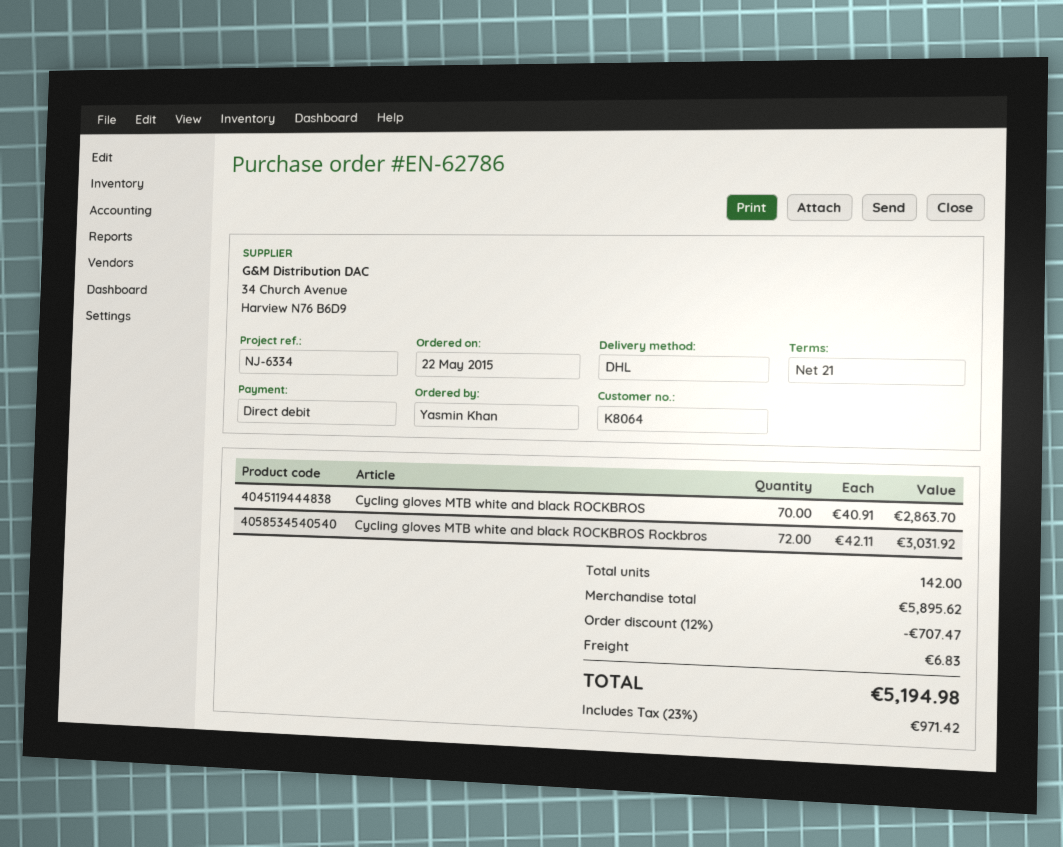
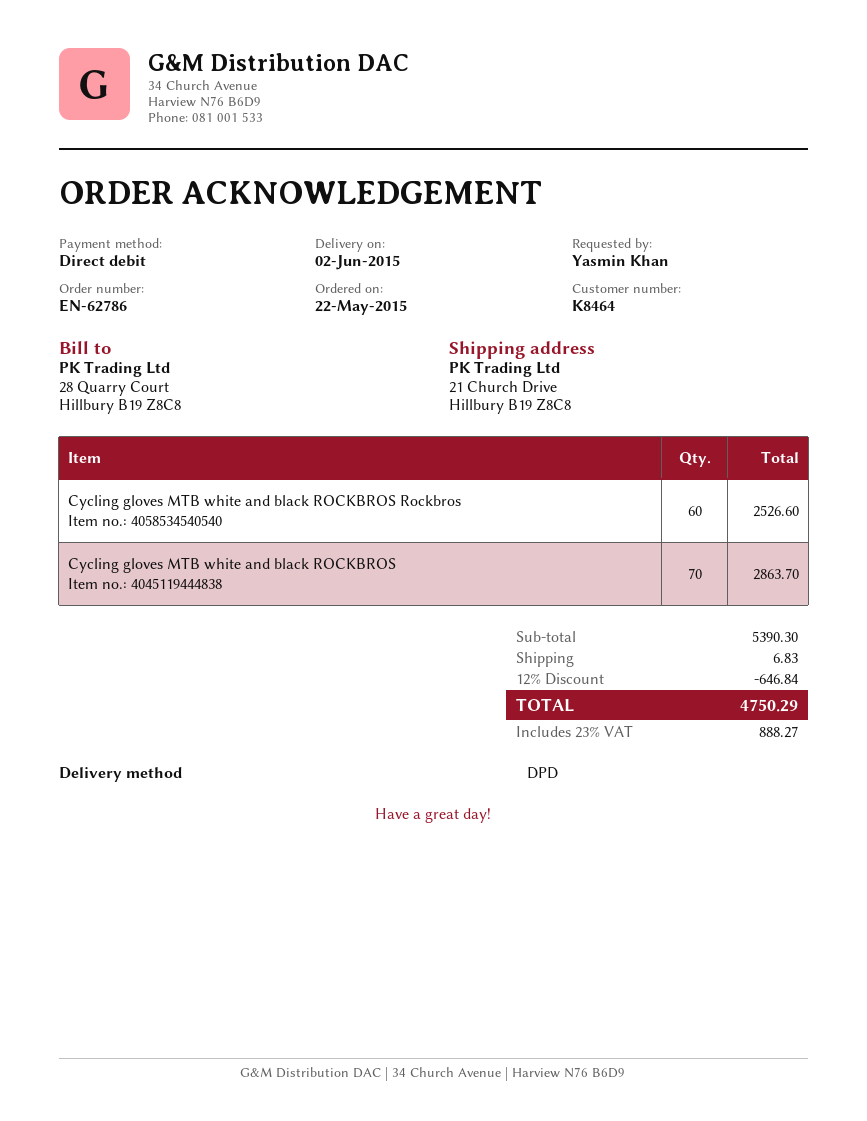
customer number: K8064 -> K8464
shipping method: DHL -> DPD
Cycling gloves MTB white and black ROCKBROS Rockbros: 72 for 3031.92 -> 60 for 2526.60
subtotal: 5895.62 -> 5390.30
discount: 12% = 707.47 -> 12% = 646.84
tax: 23% = 971.42 -> 23% = 888.27
total: 5194.98 -> 4750.29

